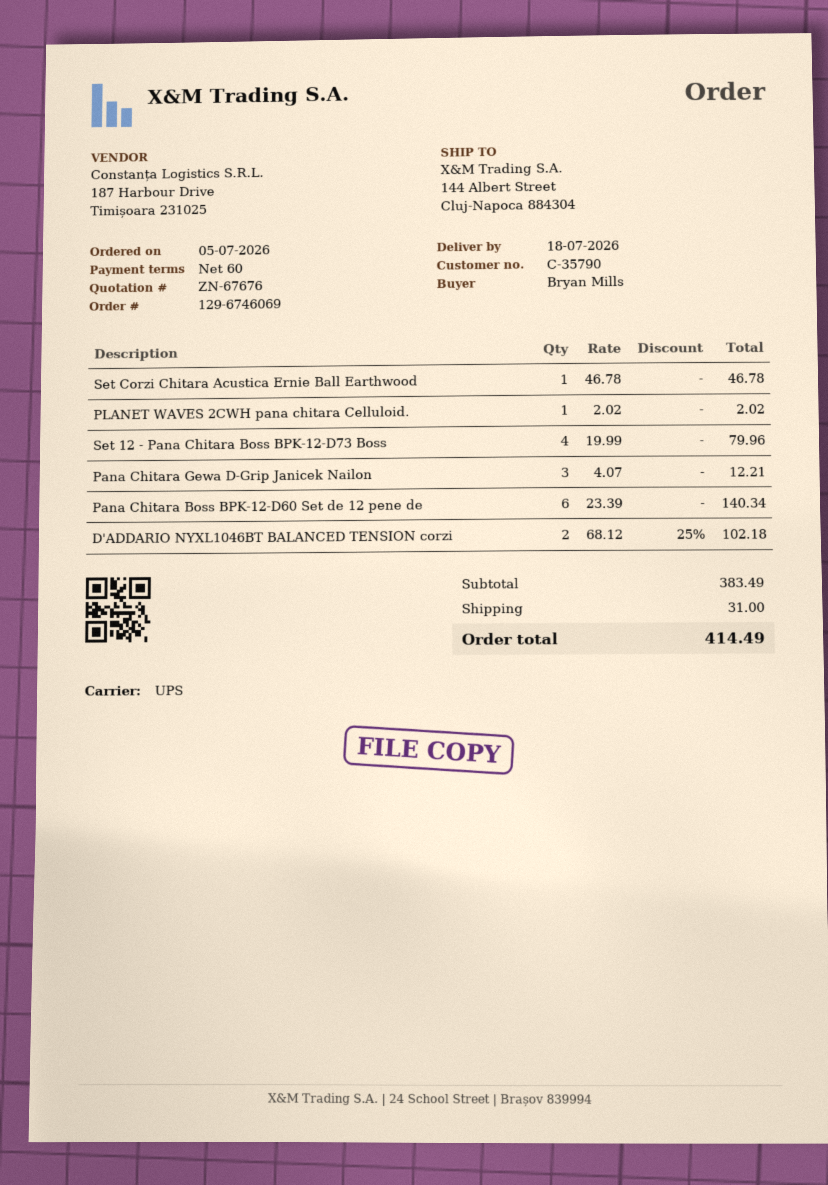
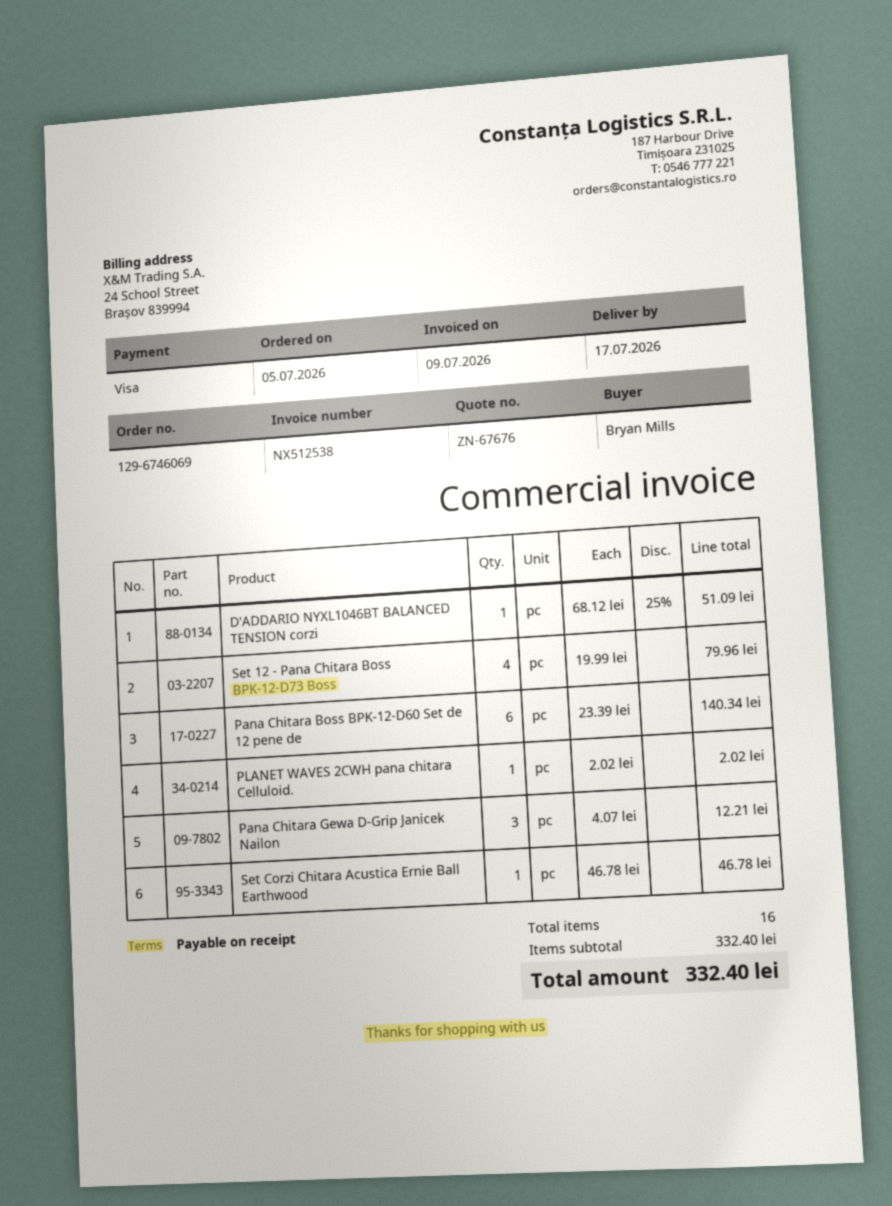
delivery date: 2026-07-18 -> 2026-07-17
payment terms: 60 days -> on receipt
D'ADDARIO NYXL1046BT BALANCED TENSION corzi: 2 x 68.12 - 25% = 102.18 -> 1 x 68.12 - 25% = 51.09
subtotal: 383.49 -> 332.40
shipping: 31.00 -> none
total: 414.49 -> 332.40

